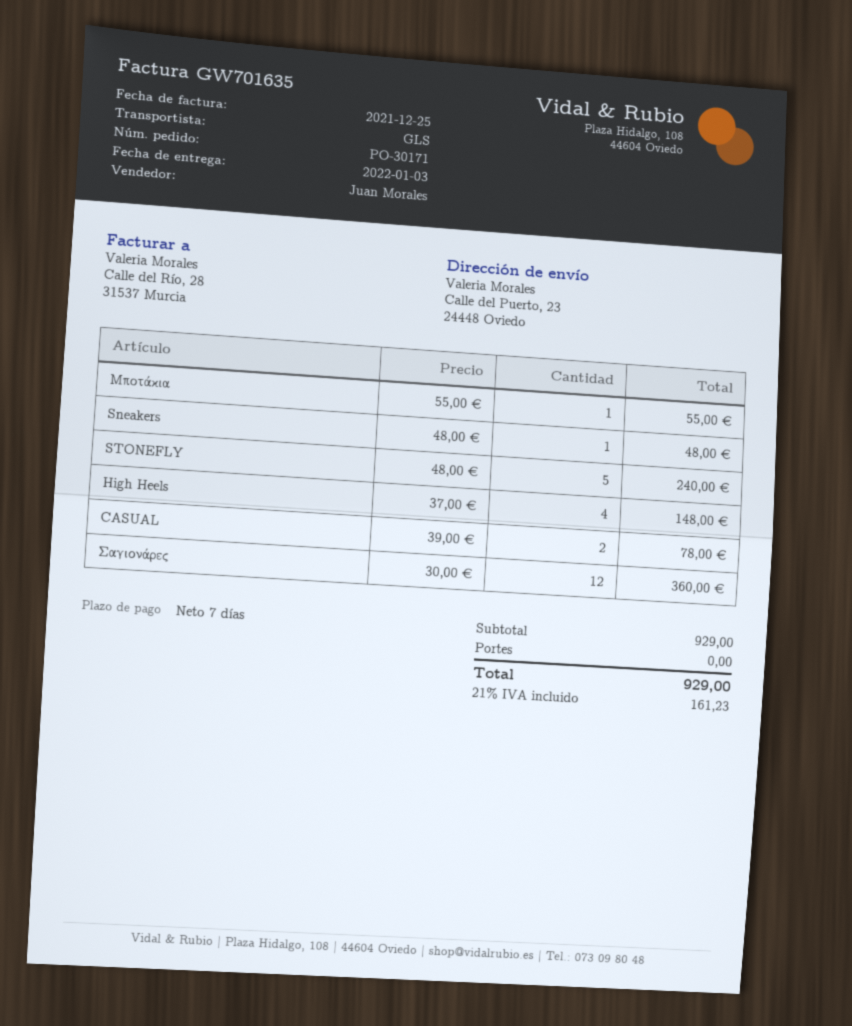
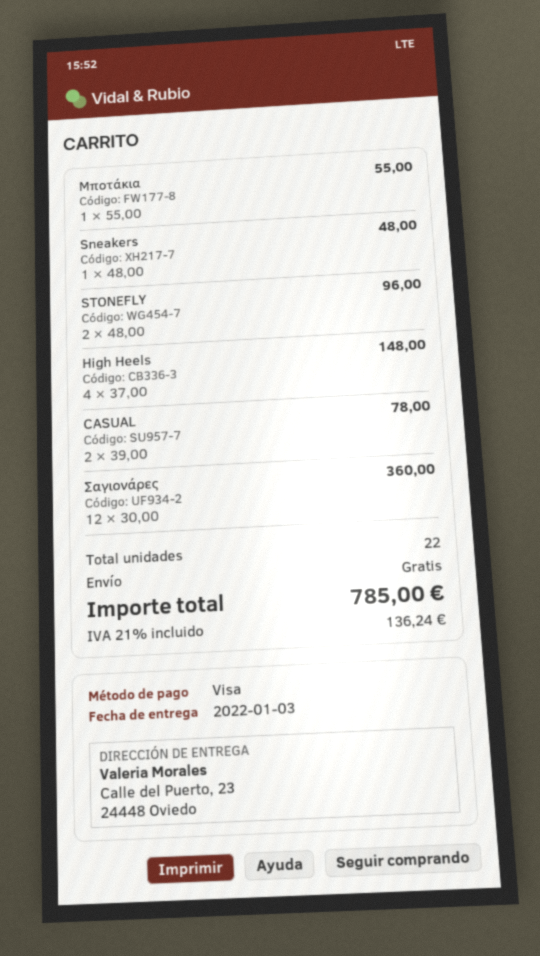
STONEFLY: 5 x 48.00 = 240.00 -> 2 x 48.00 = 96.00
tax: 21% = 161.23 -> 21% = 136.24
total: 929.00 -> 785.00

